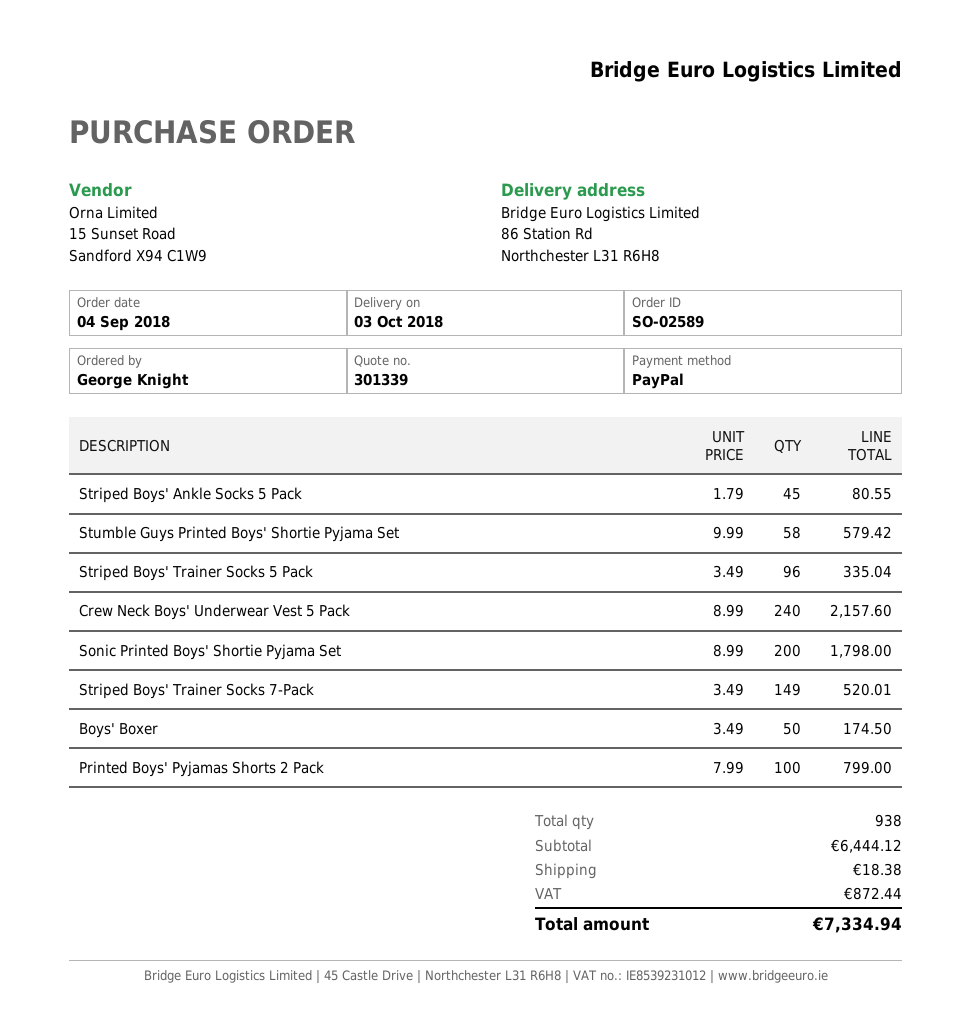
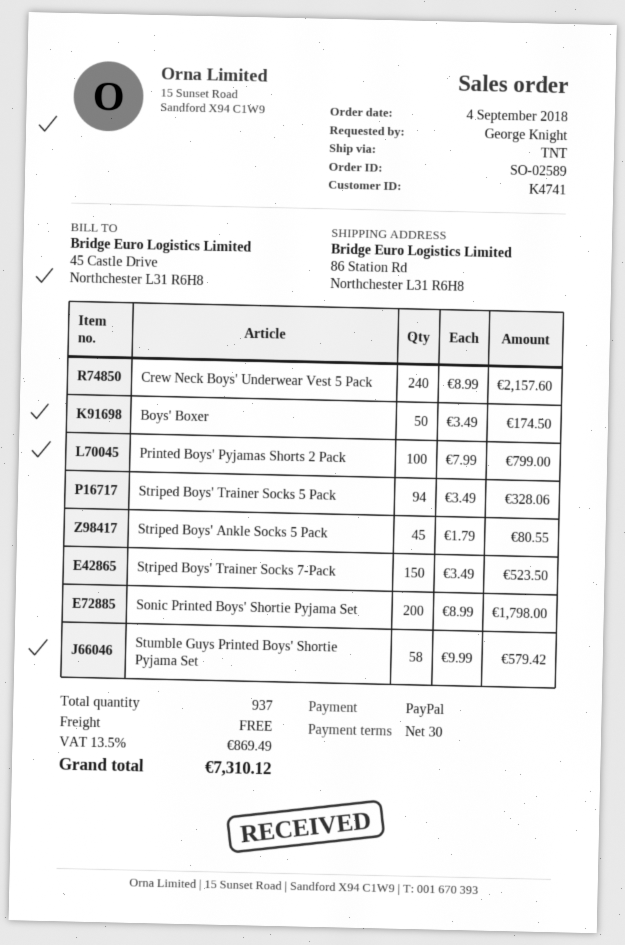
Striped Boys' Trainer Socks 5 Pack: 96 x 3.49 = 335.04 -> 94 x 3.49 = 328.06
Striped Boys' Trainer Socks 7-Pack: 149 x 3.49 = 520.01 -> 150 x 3.49 = 523.50
total quantity: 938 -> 937
shipping: 18.38 -> 0.00
tax: 872.44 -> 869.49
total: 7334.94 -> 7310.12

